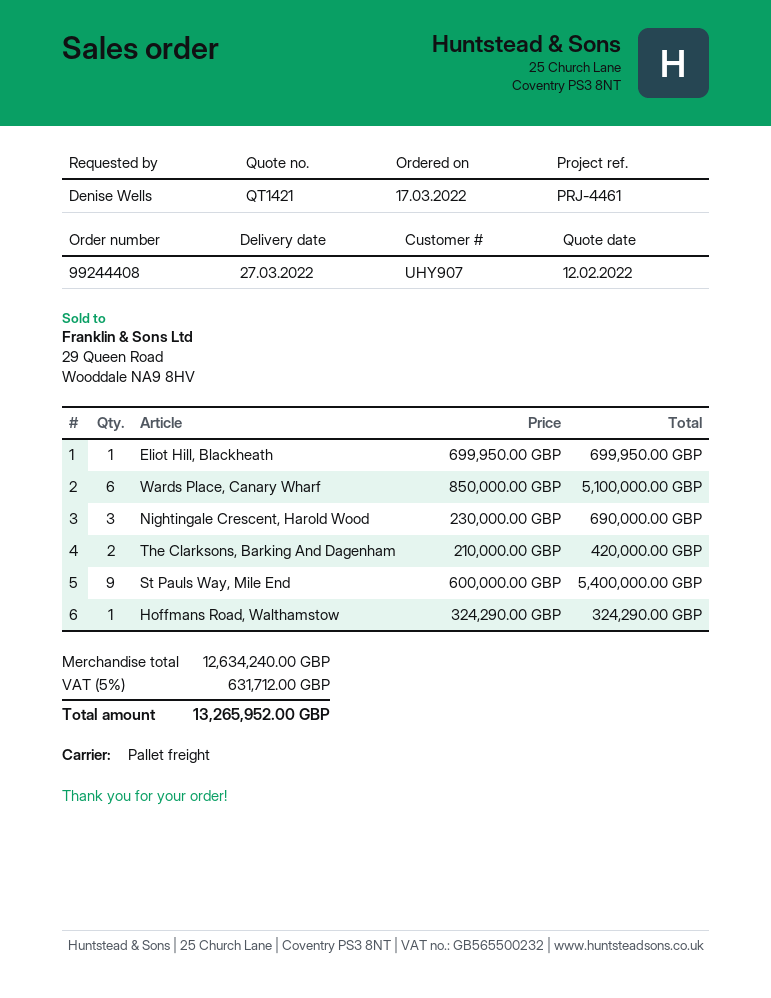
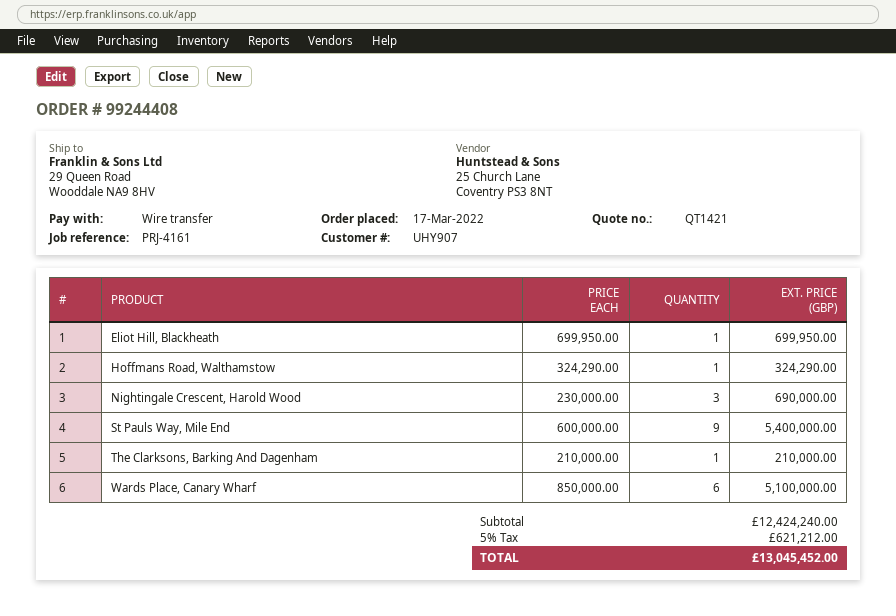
reference: PRJ-4461 -> PRJ-4161
The Clarksons, Barking And Dagenham: 2 x 210000.00 = 420000.00 -> 1 x 210000.00 = 210000.00
subtotal: 12634240.00 -> 12424240.00
tax: 5% = 631712.00 -> 5% = 621212.00
total: 13265952.00 -> 13045452.00

